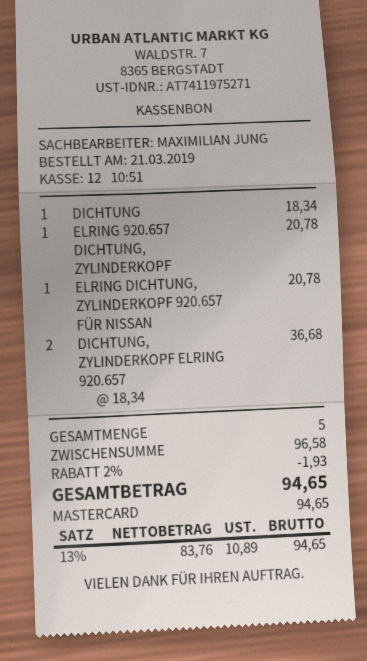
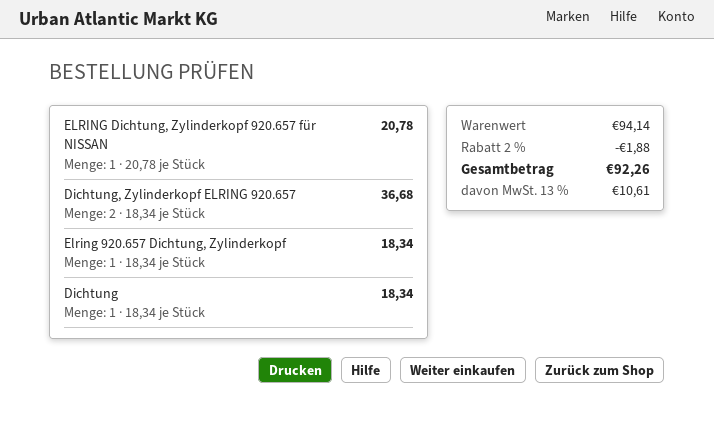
ELRING 920.657 DICHTUNG, ZYLINDERKOPF: 1 x 20.78 = 20.78 -> 1 x 18.34 = 18.34
subtotal: 96.58 -> 94.14
discount: 2% = 1.93 -> 2% = 1.88
tax: 13% = 10.89 -> 13% = 10.61
total: 94.65 -> 92.26

